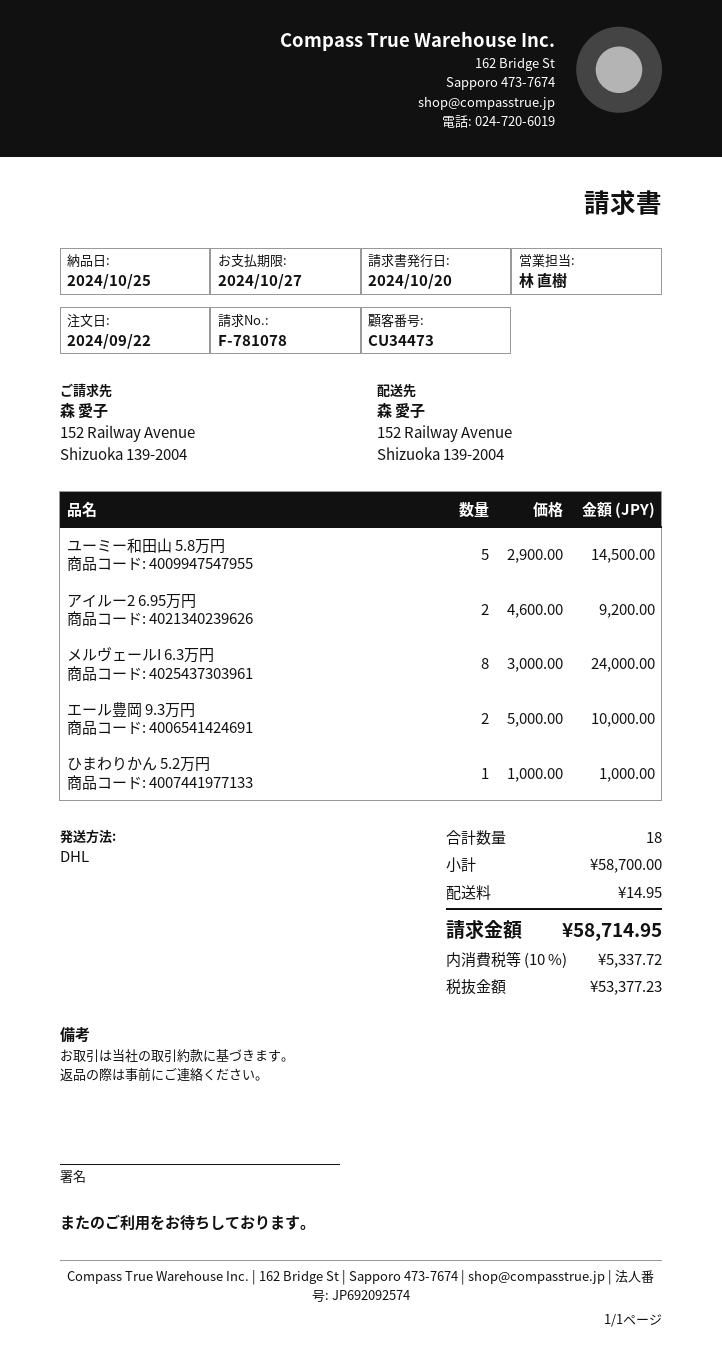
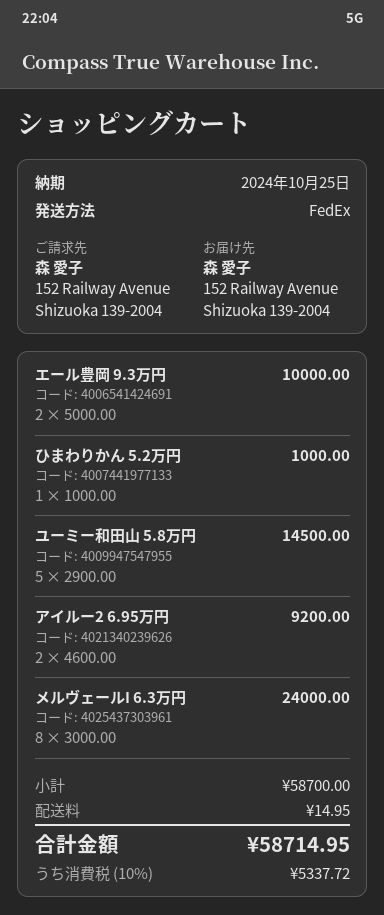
shipping method: DHL -> FedEx

